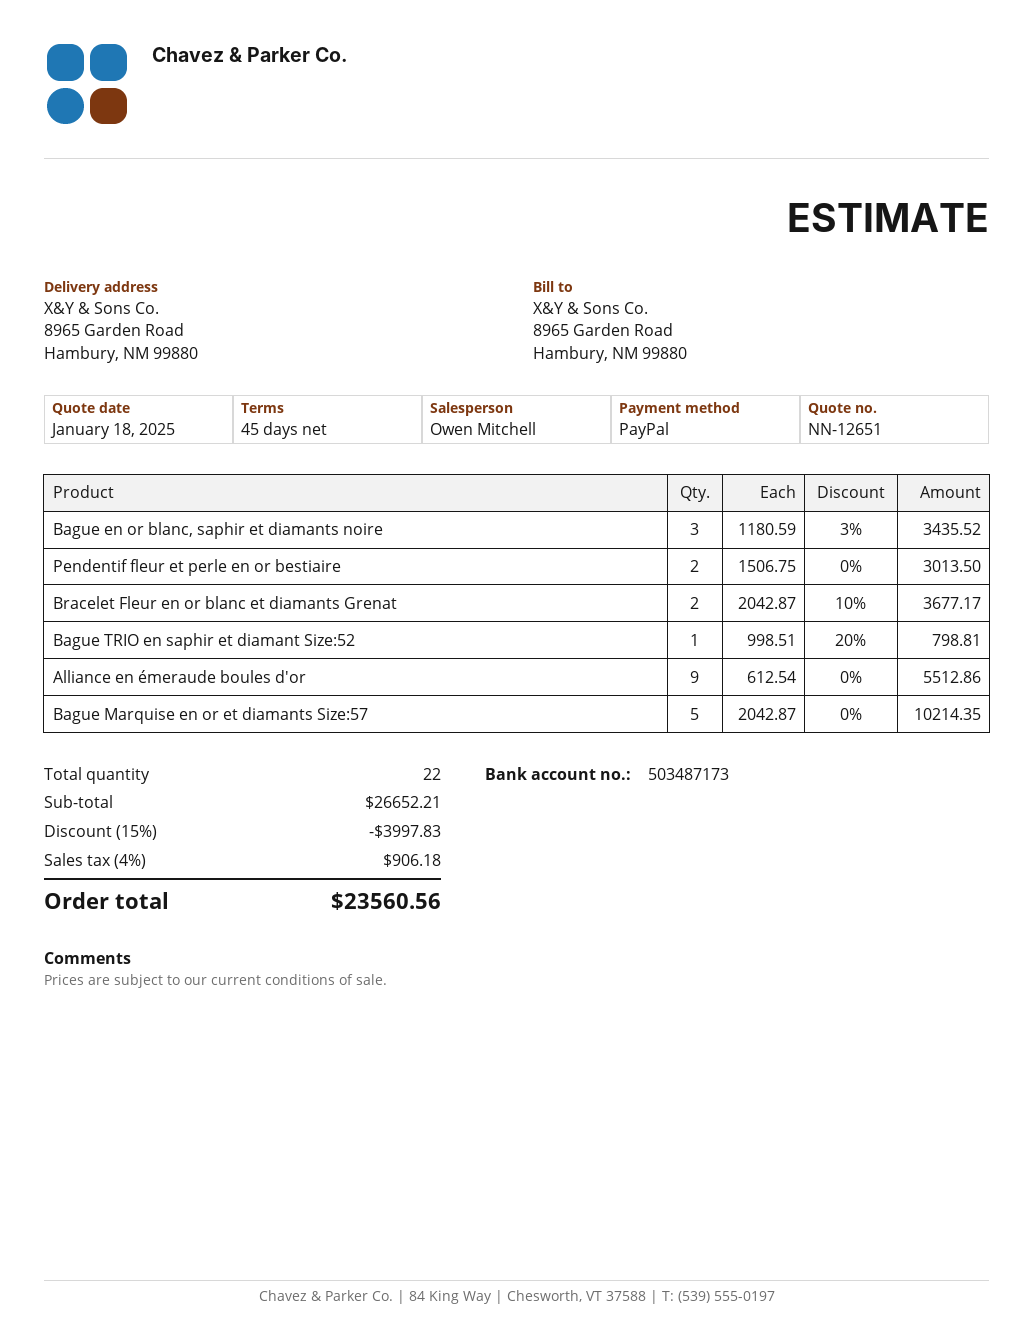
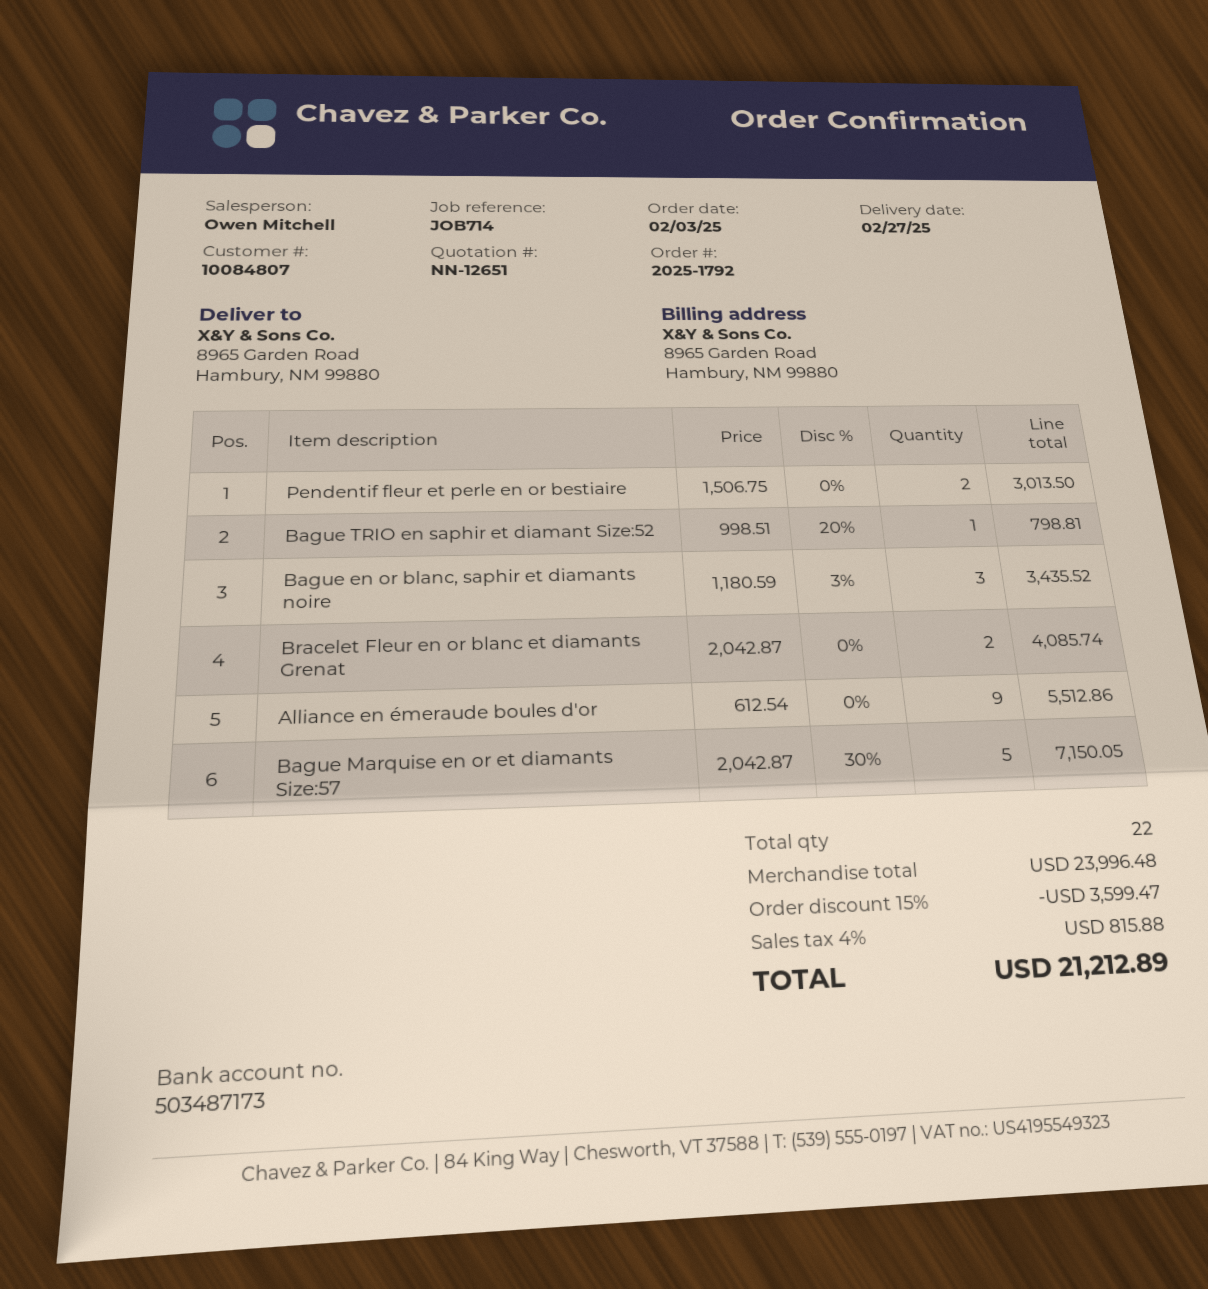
Bracelet Fleur en or blanc et diamants Grenat: 2 x 2042.87 - 10% = 3677.17 -> 2 x 2042.87 = 4085.74
Bague Marquise en or et diamants Size:57: 5 x 2042.87 = 10214.35 -> 5 x 2042.87 - 30% = 7150.05
subtotal: 26652.21 -> 23996.48
discount: 15% = 3997.83 -> 15% = 3599.47
tax: 4% = 906.18 -> 4% = 815.88
total: 23560.56 -> 21212.89

